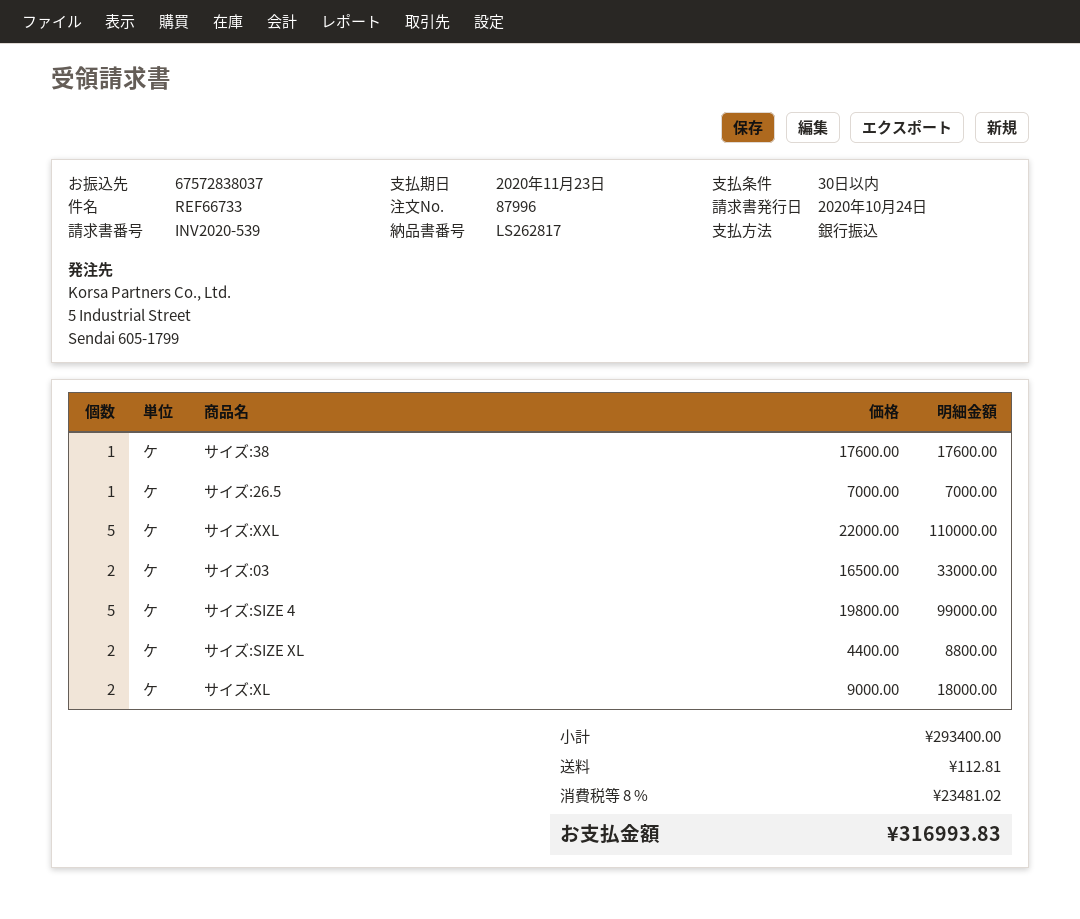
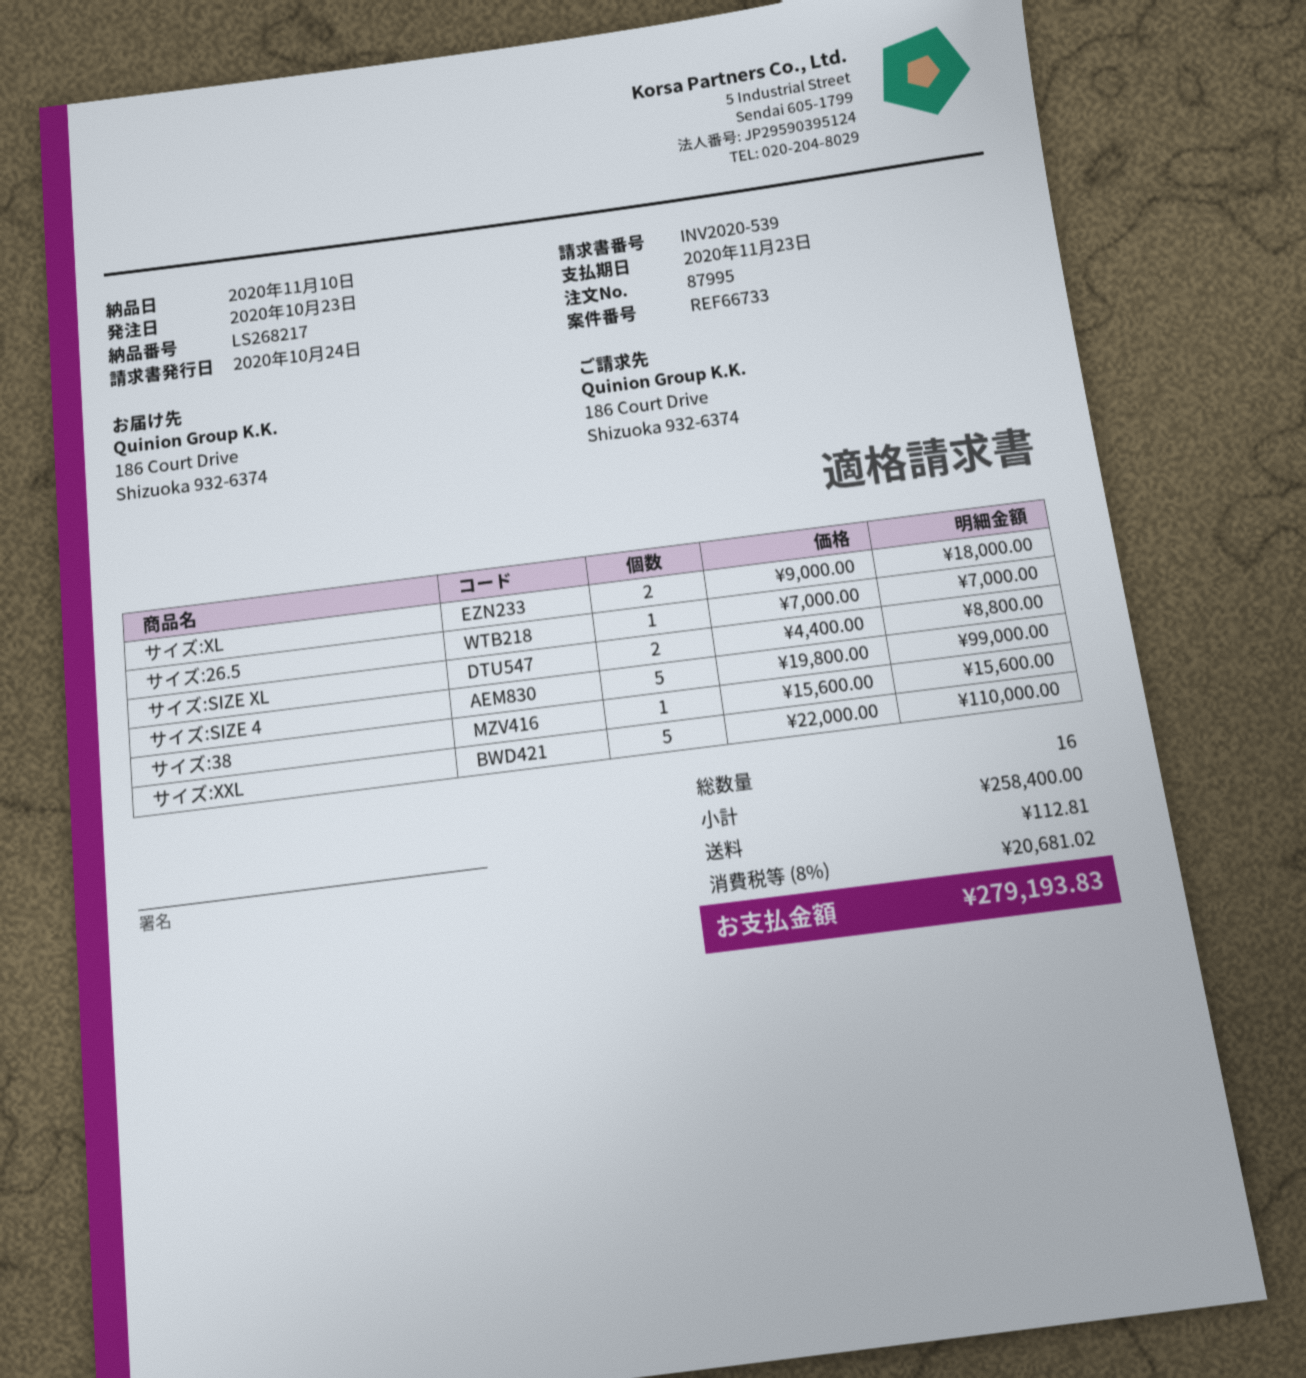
order number: 87996 -> 87995
delivery note number: LS262817 -> LS268217
サイズ:38: 1 x 17600.00 = 17600.00 -> 1 x 15600.00 = 15600.00
サイズ:03: 2 x 16500.00 = 33000.00 -> none
subtotal: 293400.00 -> 258400.00
tax: 8% = 23481.02 -> 8% = 20681.02
total: 316993.83 -> 279193.83

